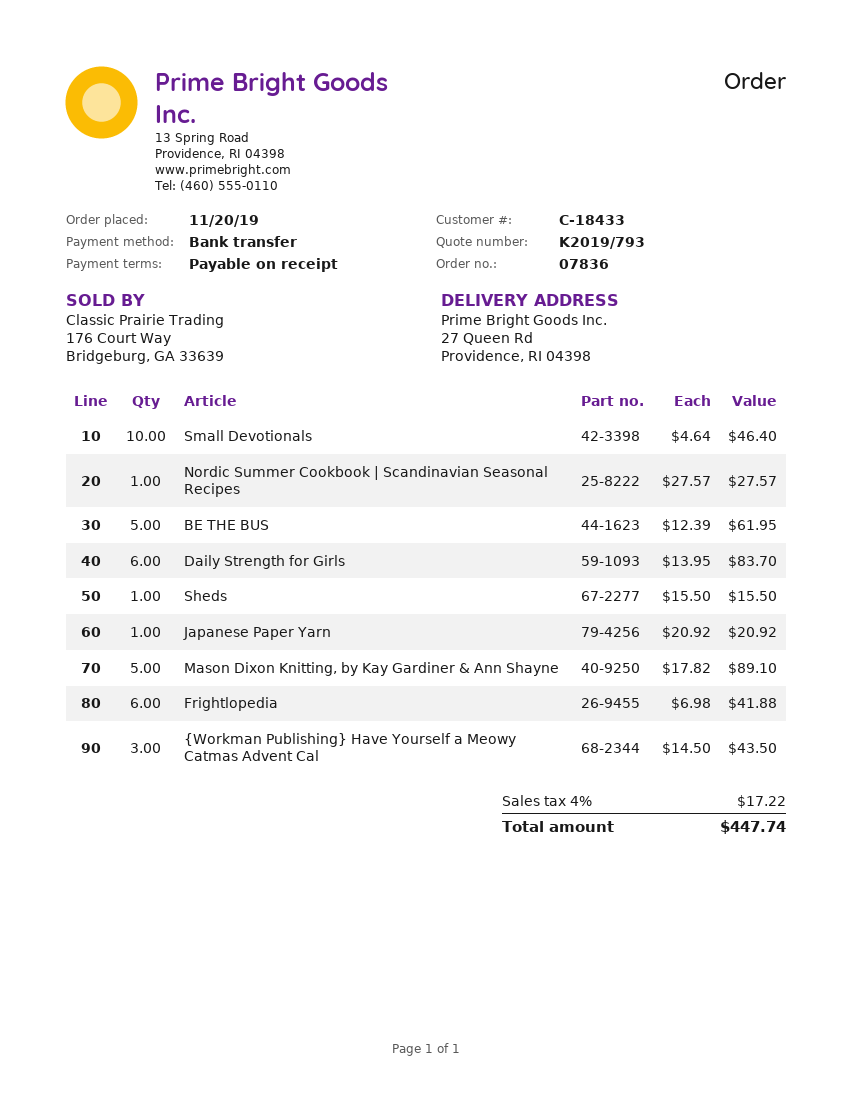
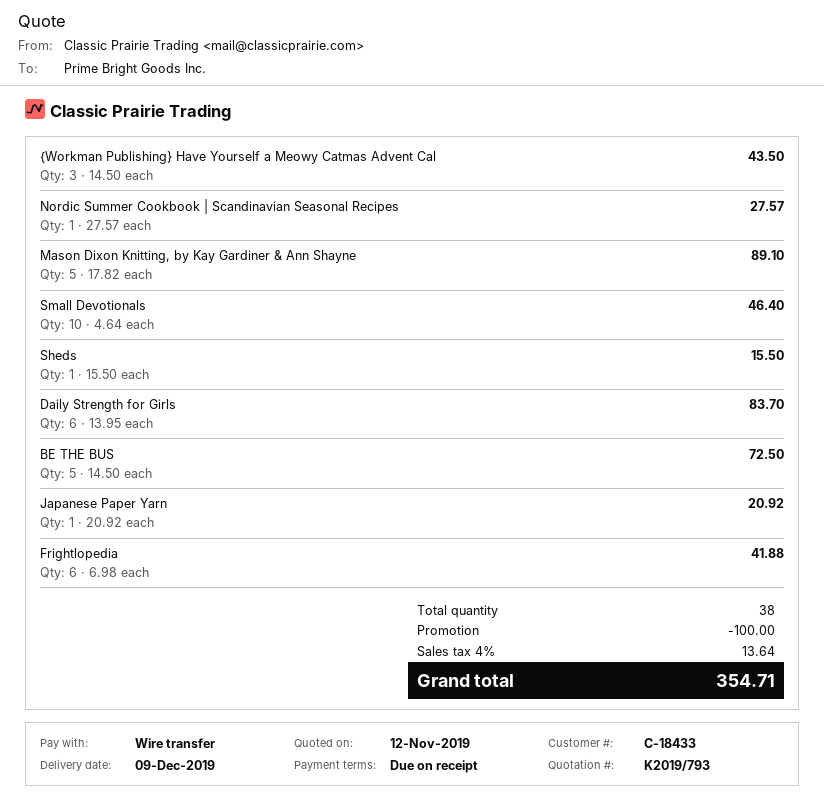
BE THE BUS: 5 x 12.39 = 61.95 -> 5 x 14.50 = 72.50
discount: none -> 100.00
tax: 4% = 17.22 -> 4% = 13.64
total: 447.74 -> 354.71

